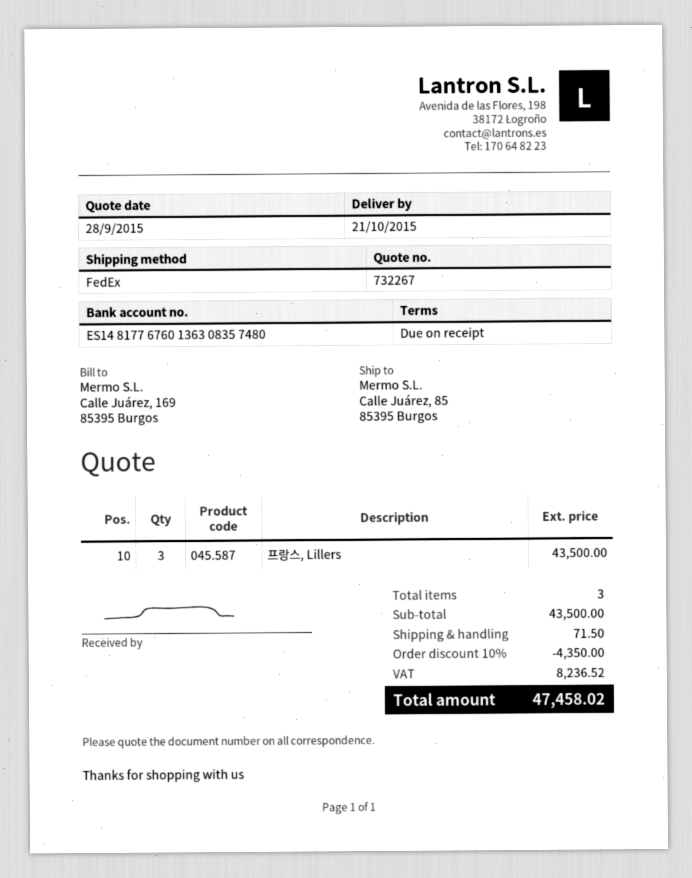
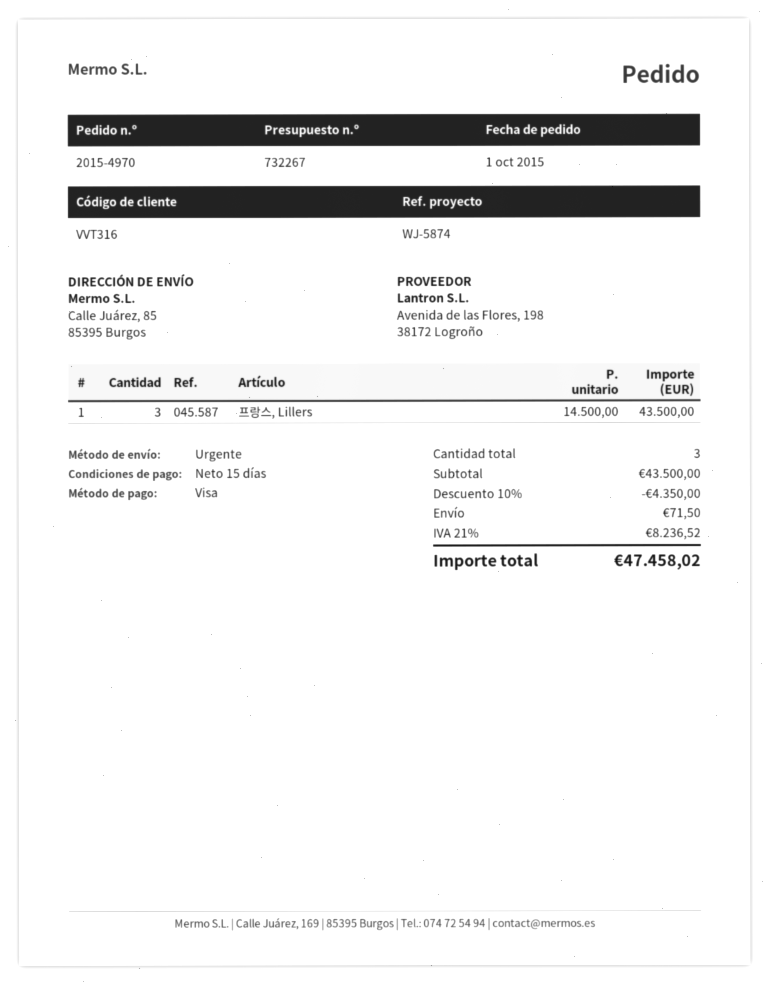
payment terms: on receipt -> 15 days
shipping method: FedEx -> express

